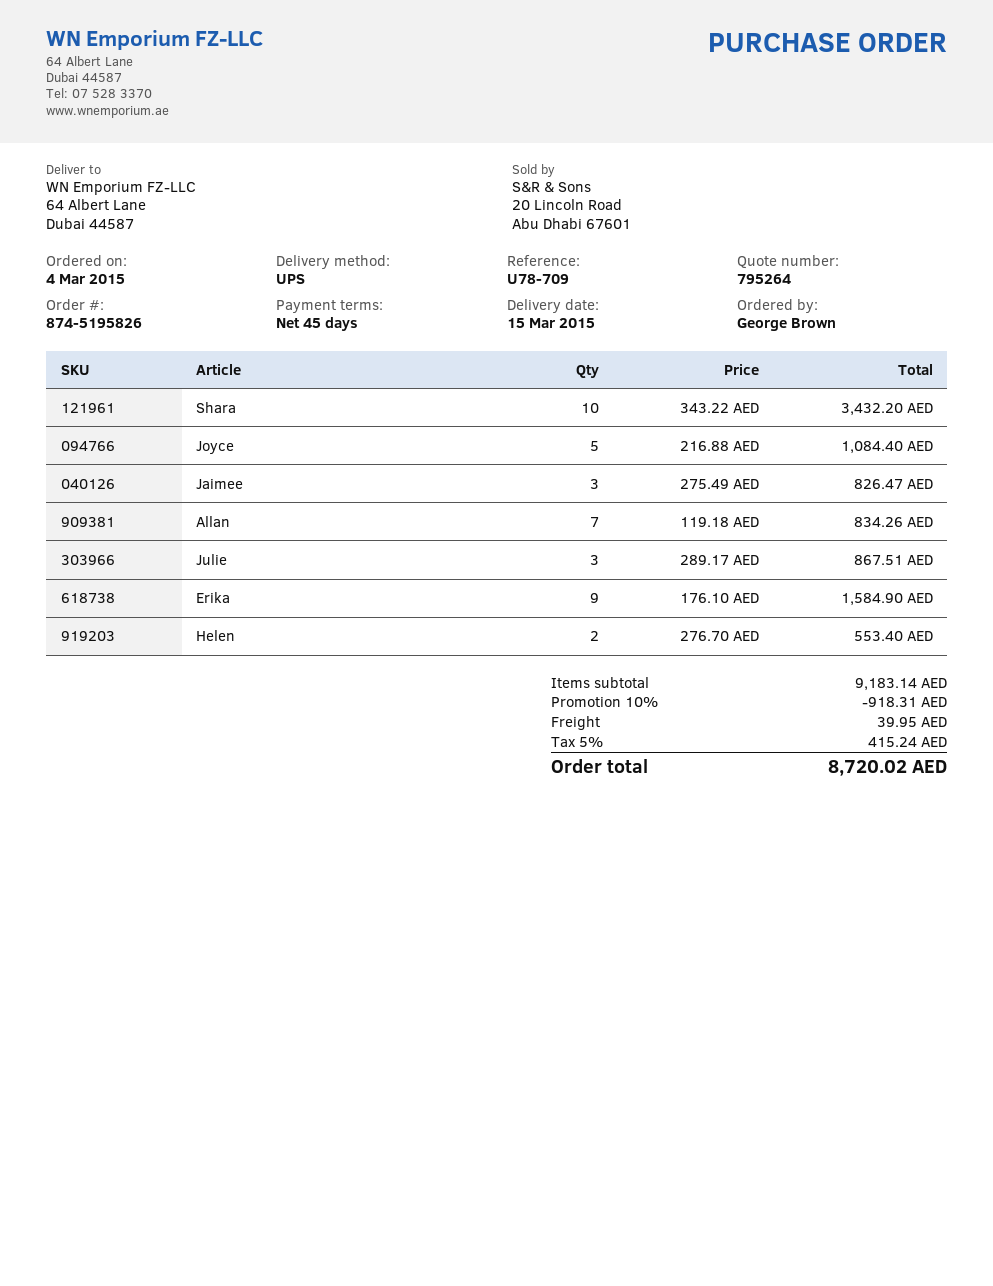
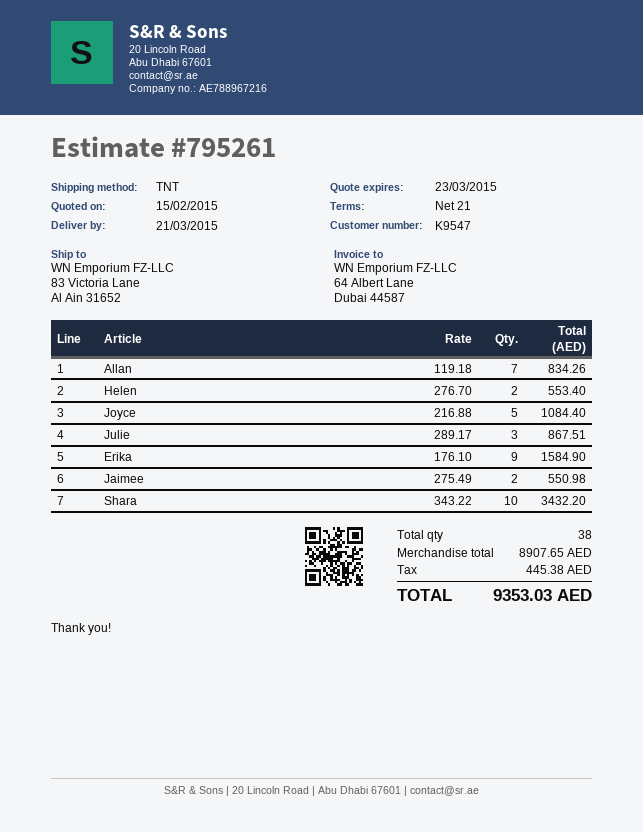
quote number: 795264 -> 795261
delivery date: 2015-03-15 -> 2015-03-21
payment terms: 45 days -> 21 days
shipping method: UPS -> TNT
ship to: 64 Albert Lane, Dubai 44587 -> 83 Victoria Lane, Al Ain 31652
Jaimee: 3 x 275.49 = 826.47 -> 2 x 275.49 = 550.98
subtotal: 9183.14 -> 8907.65
discount: 10% = 918.31 -> none
shipping: 39.95 -> none
tax: 415.24 -> 445.38
total: 8720.02 -> 9353.03

